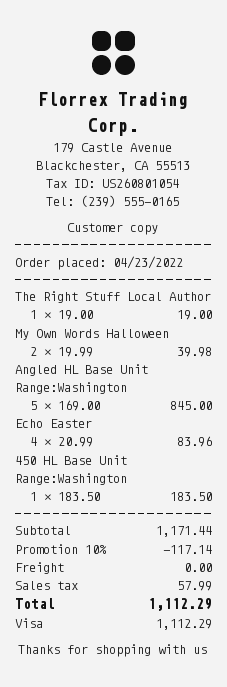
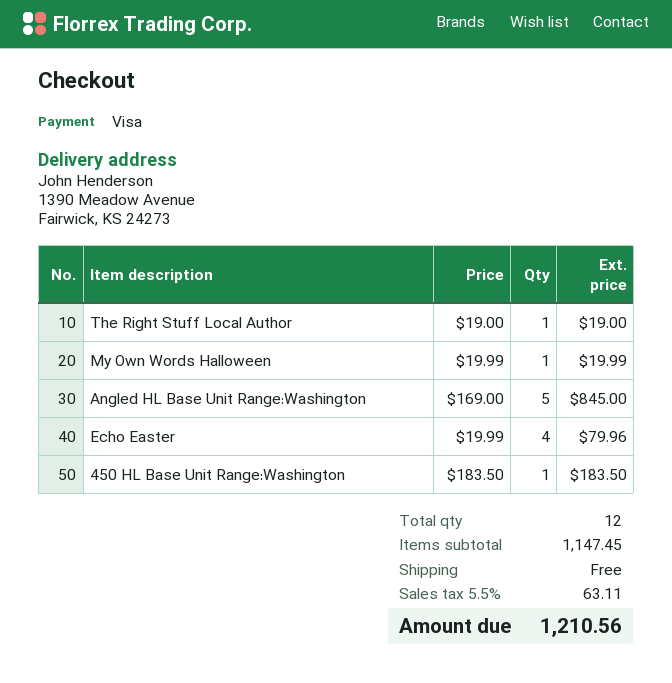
My Own Words Halloween: 2 x 19.99 = 39.98 -> 1 x 19.99 = 19.99
Echo Easter: 4 x 20.99 = 83.96 -> 4 x 19.99 = 79.96
subtotal: 1171.44 -> 1147.45
discount: 10% = 117.14 -> none
tax: 57.99 -> 63.11
total: 1112.29 -> 1210.56

